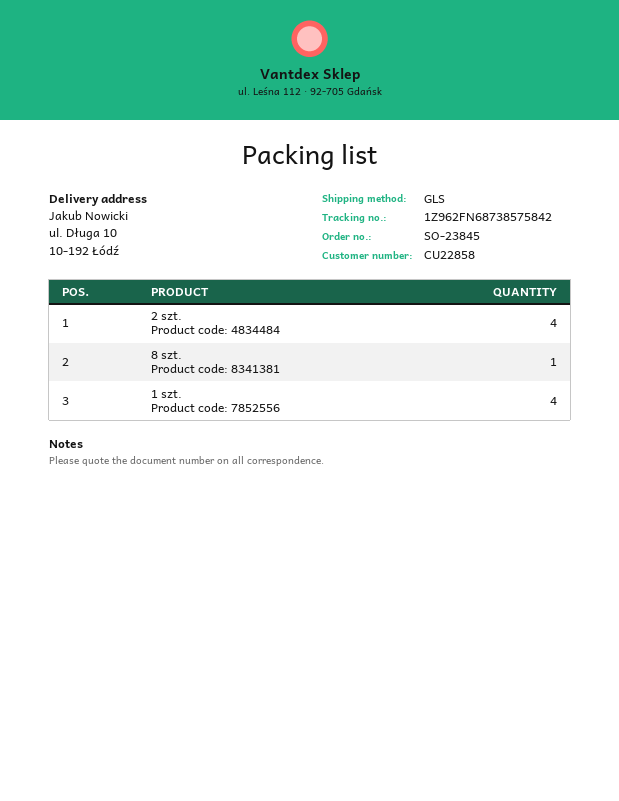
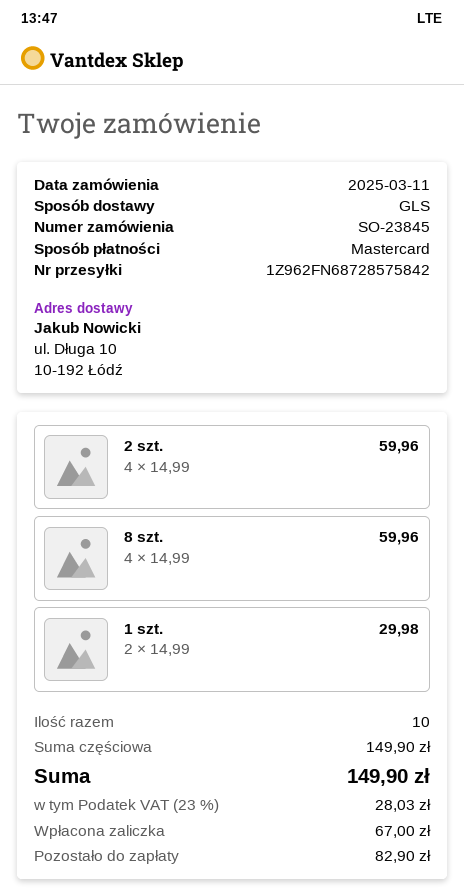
tracking number: 1Z962FN68738575842 -> 1Z962FN68728575842
8 szt.: 1 -> 4
1 szt.: 4 -> 2

